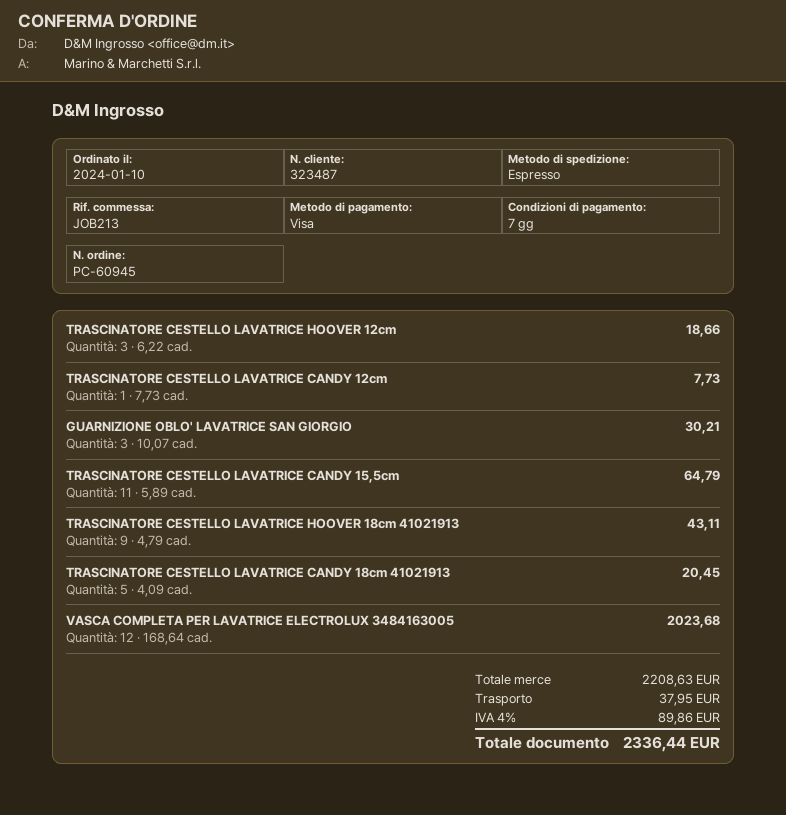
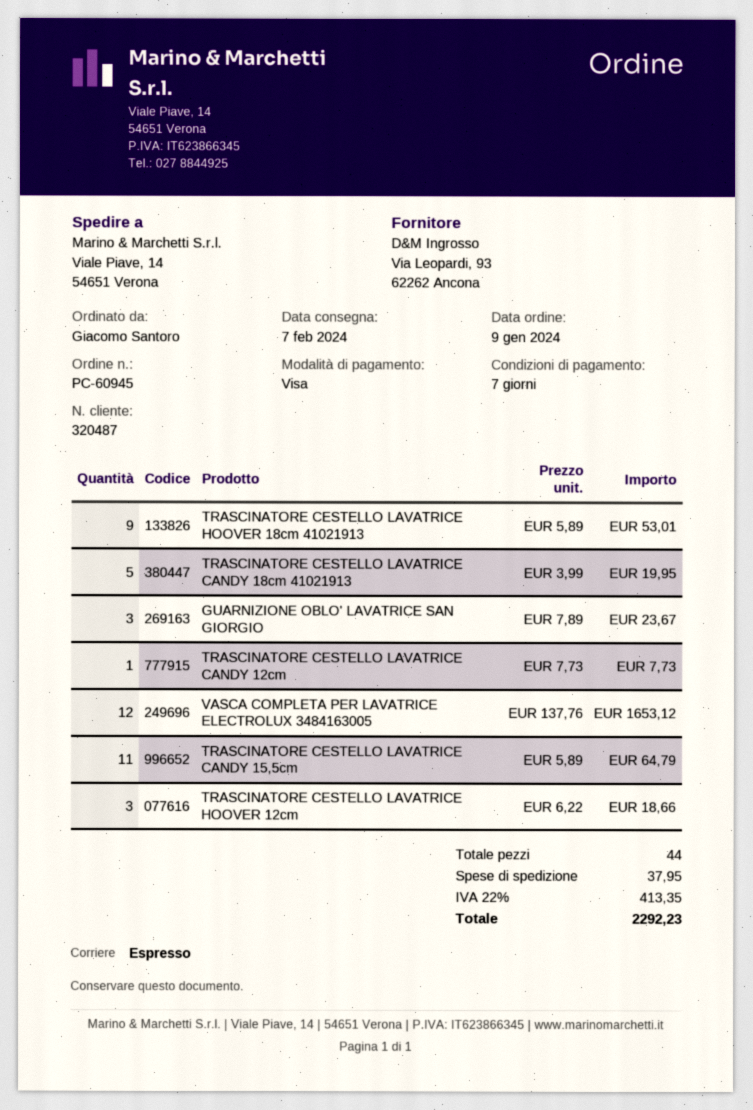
order date: 2024-01-10 -> 2024-01-09
customer number: 323487 -> 320487
GUARNIZIONE OBLO' LAVATRICE SAN GIORGIO: 3 x 10.07 = 30.21 -> 3 x 7.89 = 23.67
TRASCINATORE CESTELLO LAVATRICE HOOVER 18cm 41021913: 9 x 4.79 = 43.11 -> 9 x 5.89 = 53.01
TRASCINATORE CESTELLO LAVATRICE CANDY 18cm 41021913: 5 x 4.09 = 20.45 -> 5 x 3.99 = 19.95
VASCA COMPLETA PER LAVATRICE ELECTROLUX 3484163005: 12 x 168.64 = 2023.68 -> 12 x 137.76 = 1653.12
tax: 4% = 89.86 -> 22% = 413.35
total: 2336.44 -> 2292.23

